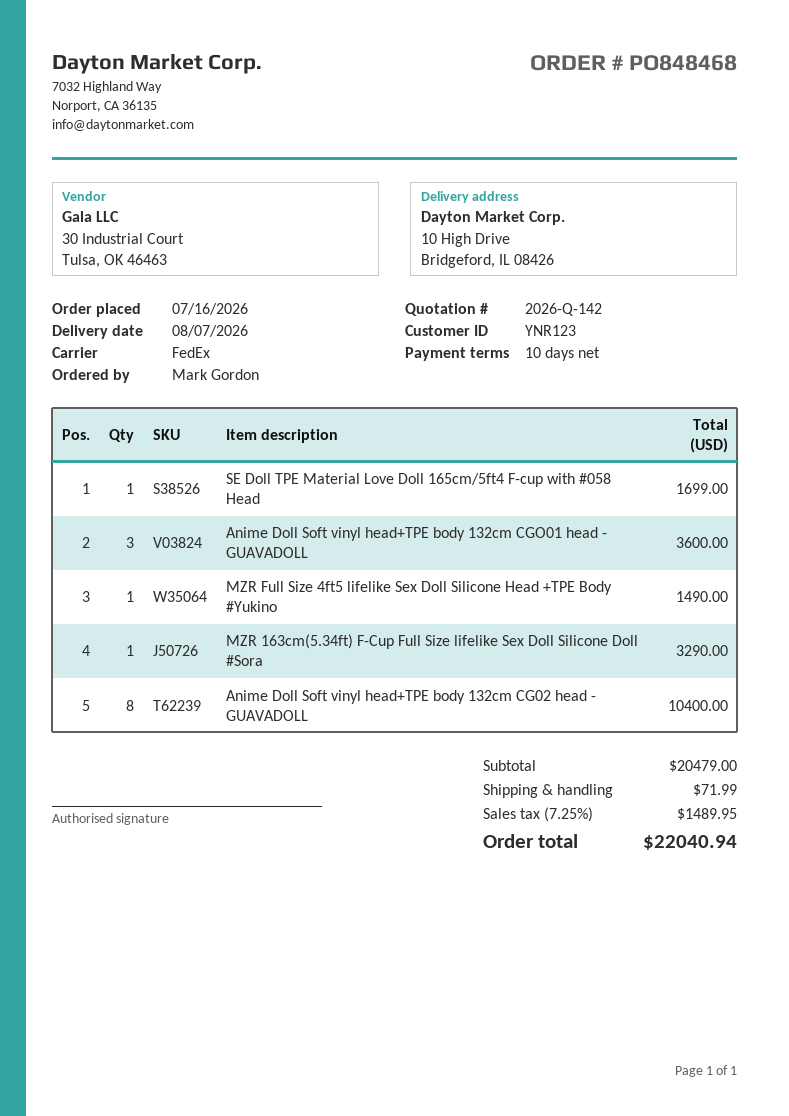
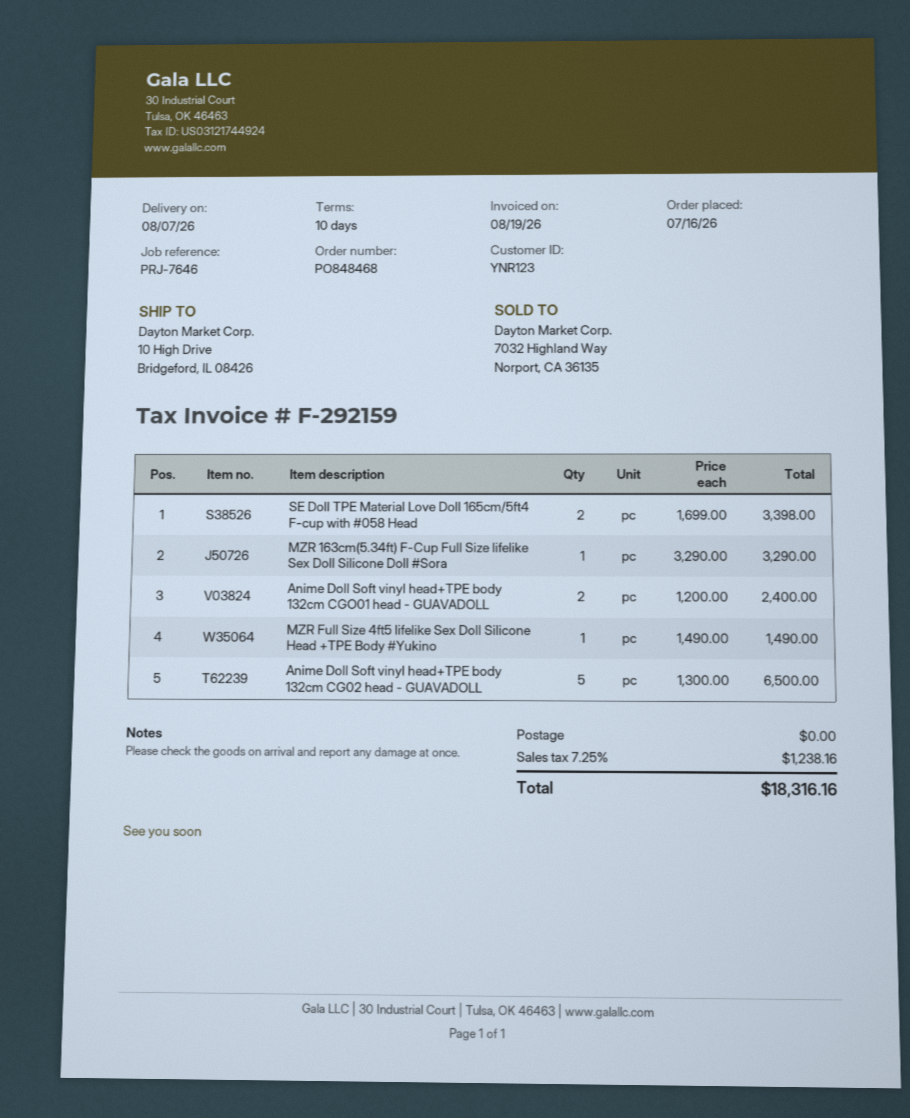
SE Doll TPE Material Love Doll 165cm/5ft4 F-cup with #058 Head: 1 for 1699.00 -> 2 for 3398.00
Anime Doll Soft vinyl head+TPE body 132cm CGO01 head - GUAVADOLL: 3 for 3600.00 -> 2 for 2400.00
Anime Doll Soft vinyl head+TPE body 132cm CG02 head - GUAVADOLL: 8 for 10400.00 -> 5 for 6500.00
shipping: 71.99 -> 0.00
tax: 7.25% = 1489.95 -> 7.25% = 1238.16
total: 22040.94 -> 18316.16

